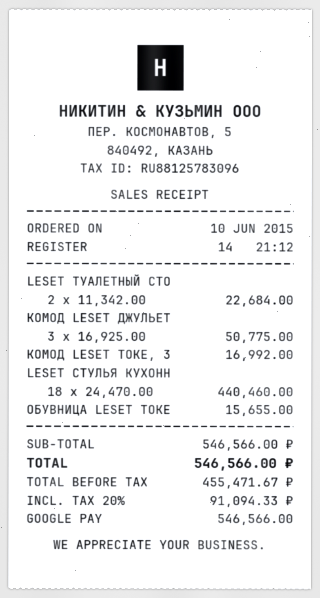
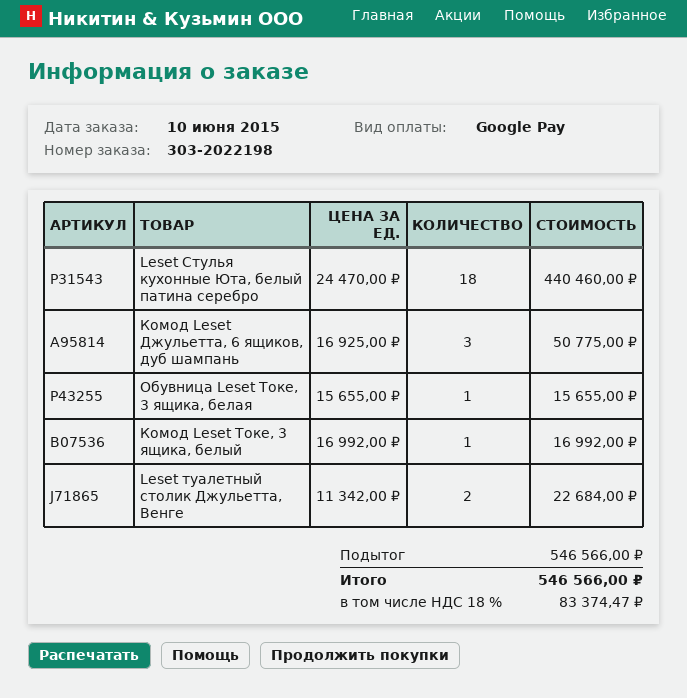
tax: 20% = 91094.33 -> 18% = 83374.47

